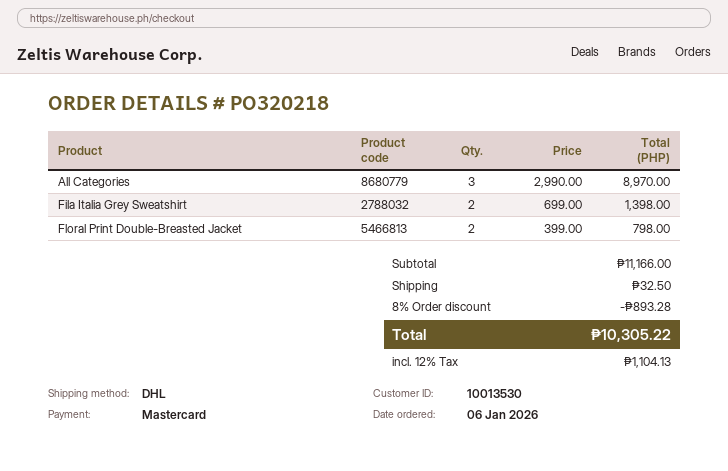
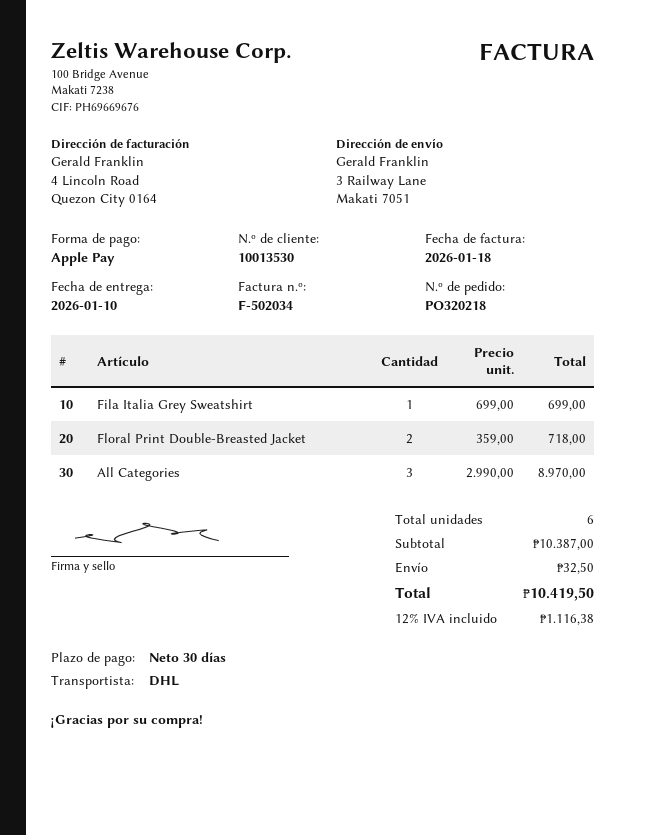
payment method: Mastercard -> Apple Pay
Fila Italia Grey Sweatshirt: 2 x 699.00 = 1398.00 -> 1 x 699.00 = 699.00
Floral Print Double-Breasted Jacket: 2 x 399.00 = 798.00 -> 2 x 359.00 = 718.00
subtotal: 11166.00 -> 10387.00
discount: 8% = 893.28 -> none
tax: 12% = 1104.13 -> 12% = 1116.38
total: 10305.22 -> 10419.50

